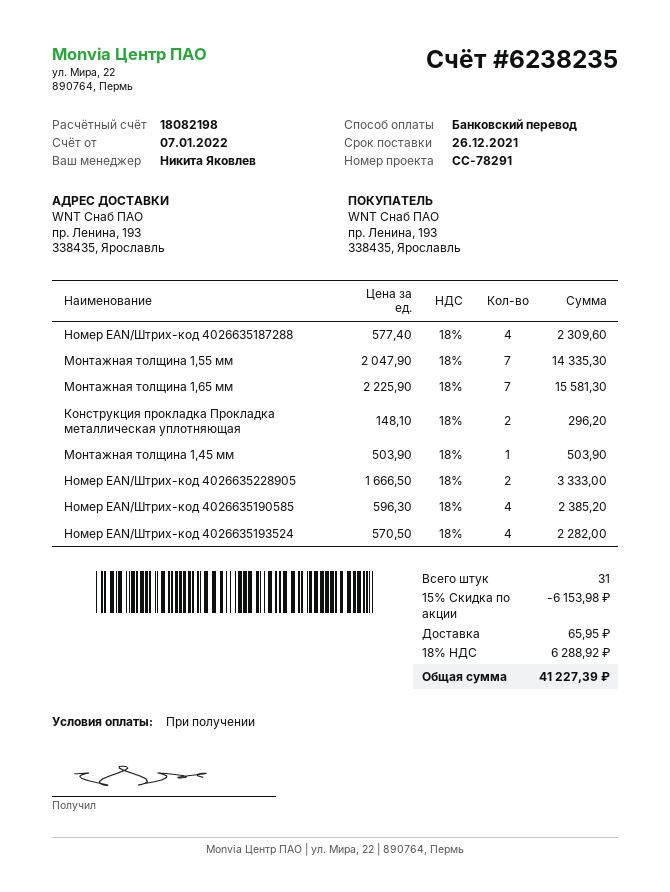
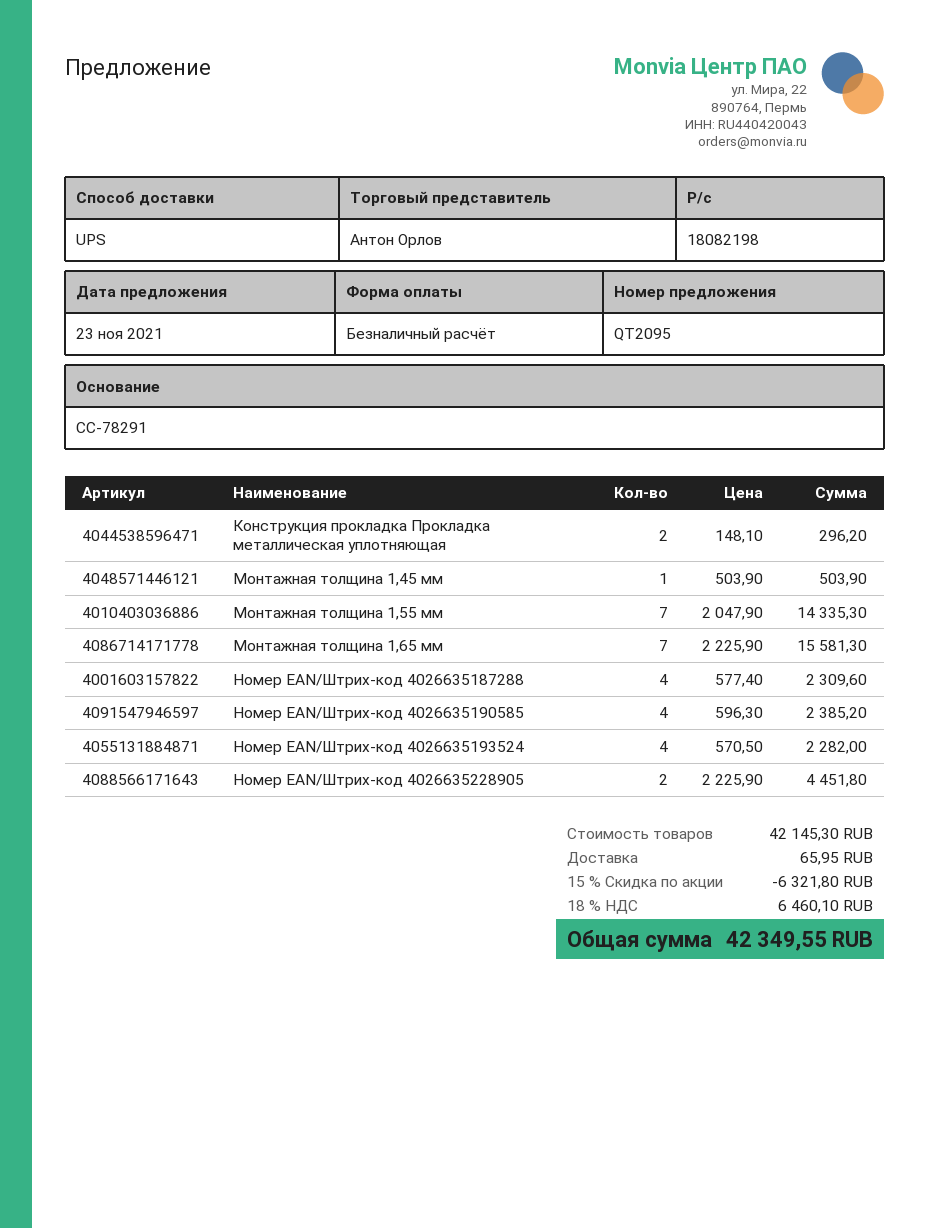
sales rep: Никита Яковлев -> Антон Орлов
Номер EAN/Штрих-код 4026635228905: 2 x 1666.50 = 3333.00 -> 2 x 2225.90 = 4451.80
discount: 15% = 6153.98 -> 15% = 6321.80
tax: 18% = 6288.92 -> 18% = 6460.10
total: 41227.39 -> 42349.55

